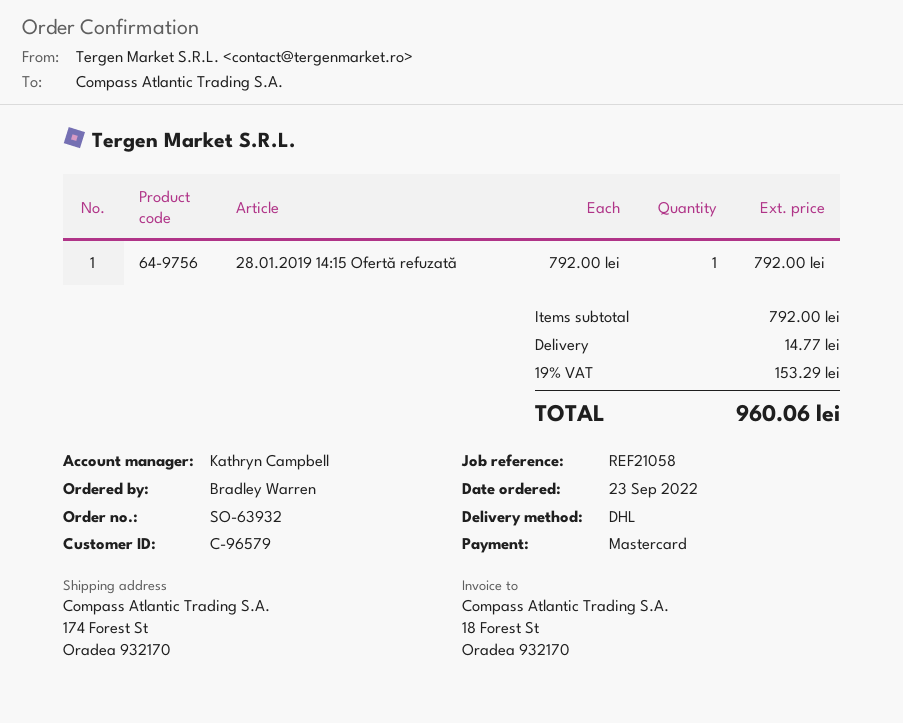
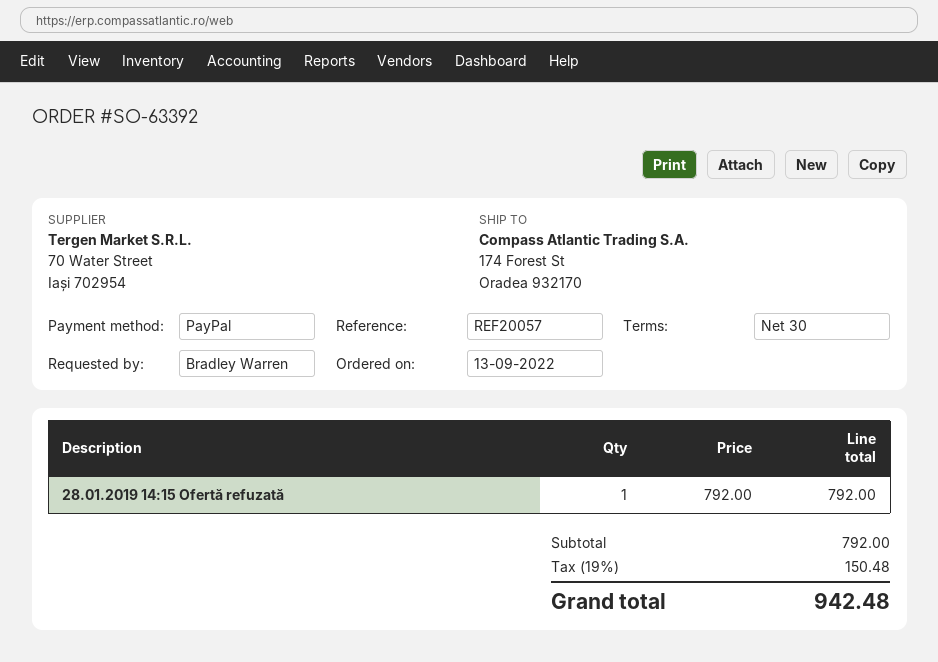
order number: SO-63932 -> SO-63392
order date: 2022-09-23 -> 2022-09-13
reference: REF21058 -> REF20057
payment method: Mastercard -> PayPal
shipping: 14.77 -> none
tax: 19% = 153.29 -> 19% = 150.48
total: 960.06 -> 942.48

